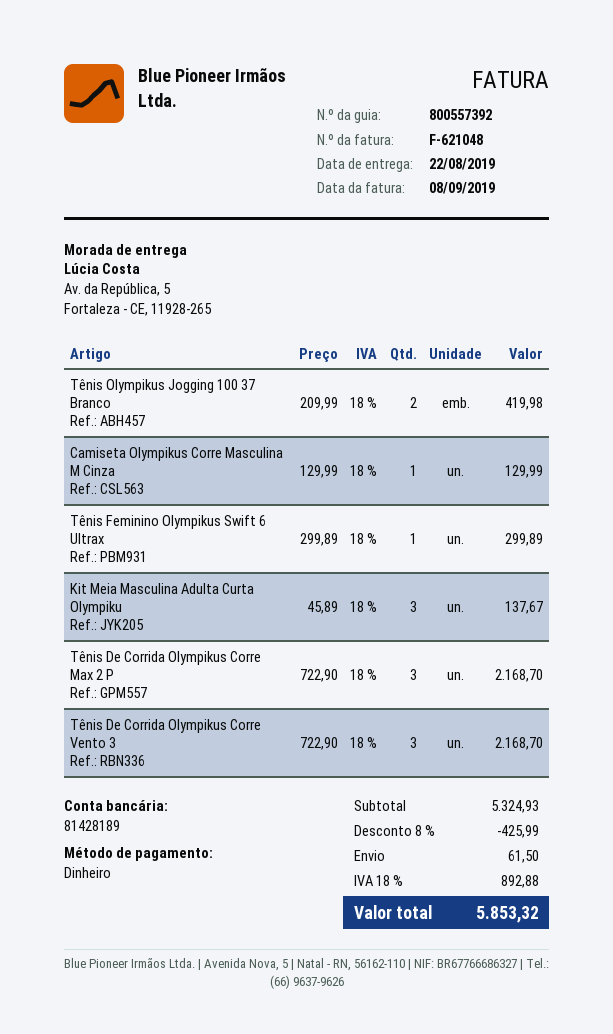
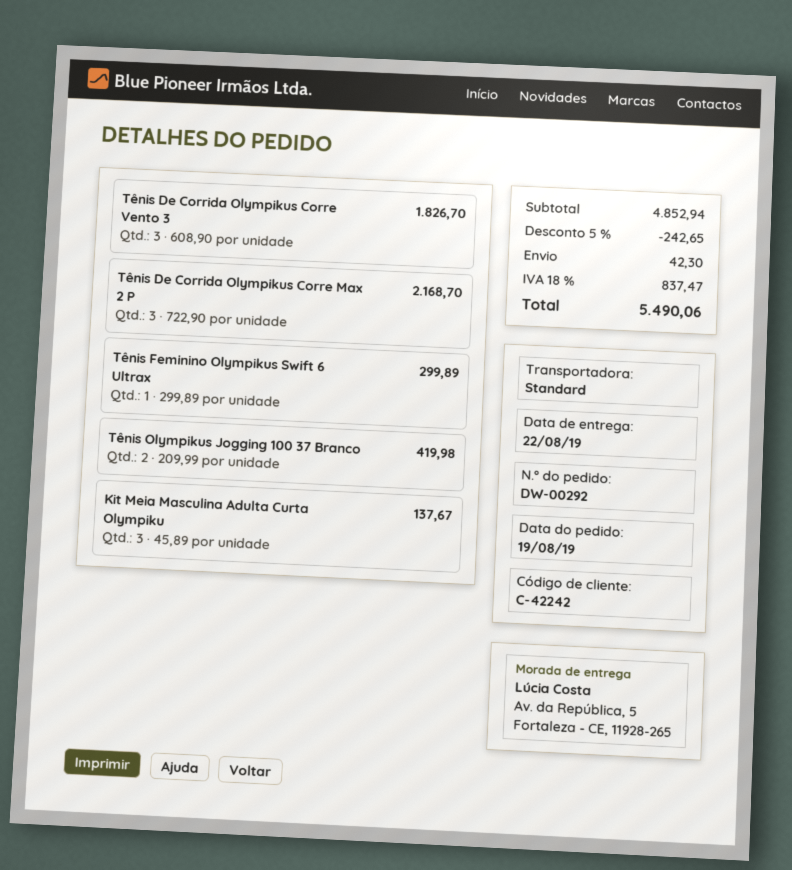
Camiseta Olympikus Corre Masculina M Cinza: 1 x 129.99 = 129.99 -> none
Tênis De Corrida Olympikus Corre Vento 3: 3 x 722.90 = 2168.70 -> 3 x 608.90 = 1826.70
subtotal: 5324.93 -> 4852.94
discount: 8% = 425.99 -> 5% = 242.65
shipping: 61.50 -> 42.30
tax: 18% = 892.88 -> 18% = 837.47
total: 5853.32 -> 5490.06

